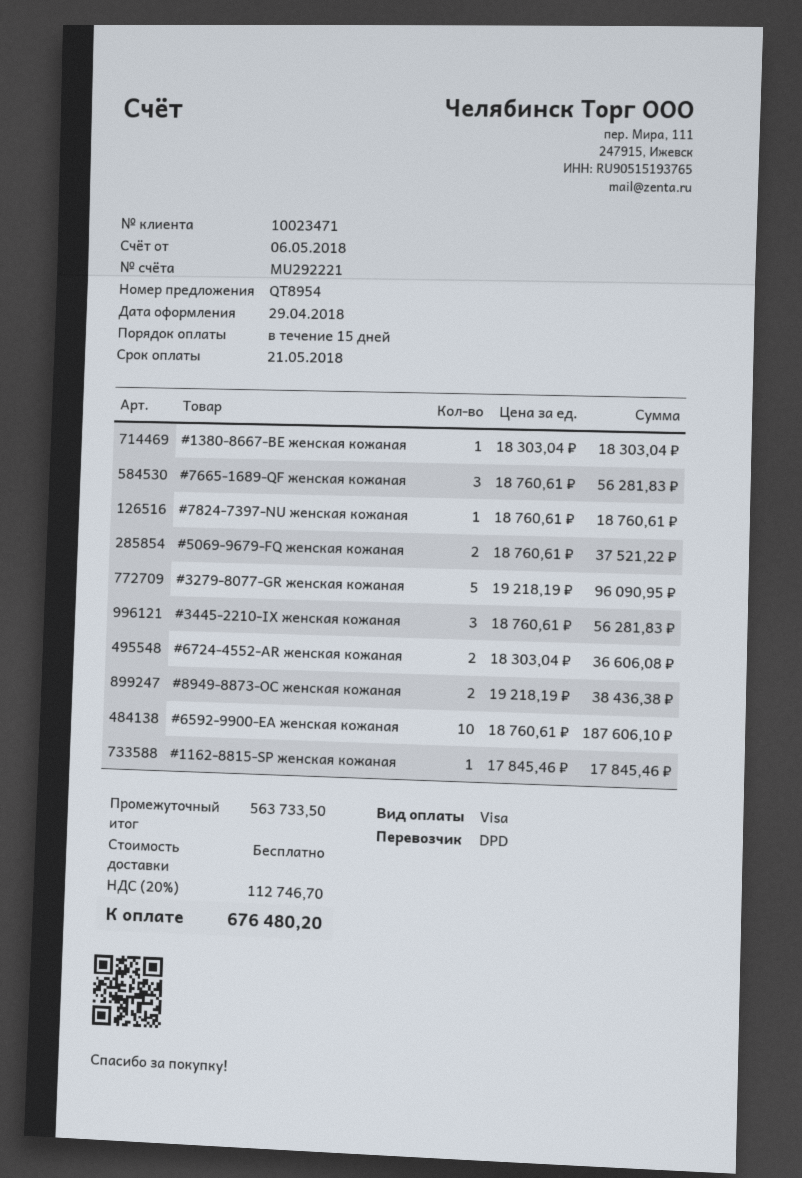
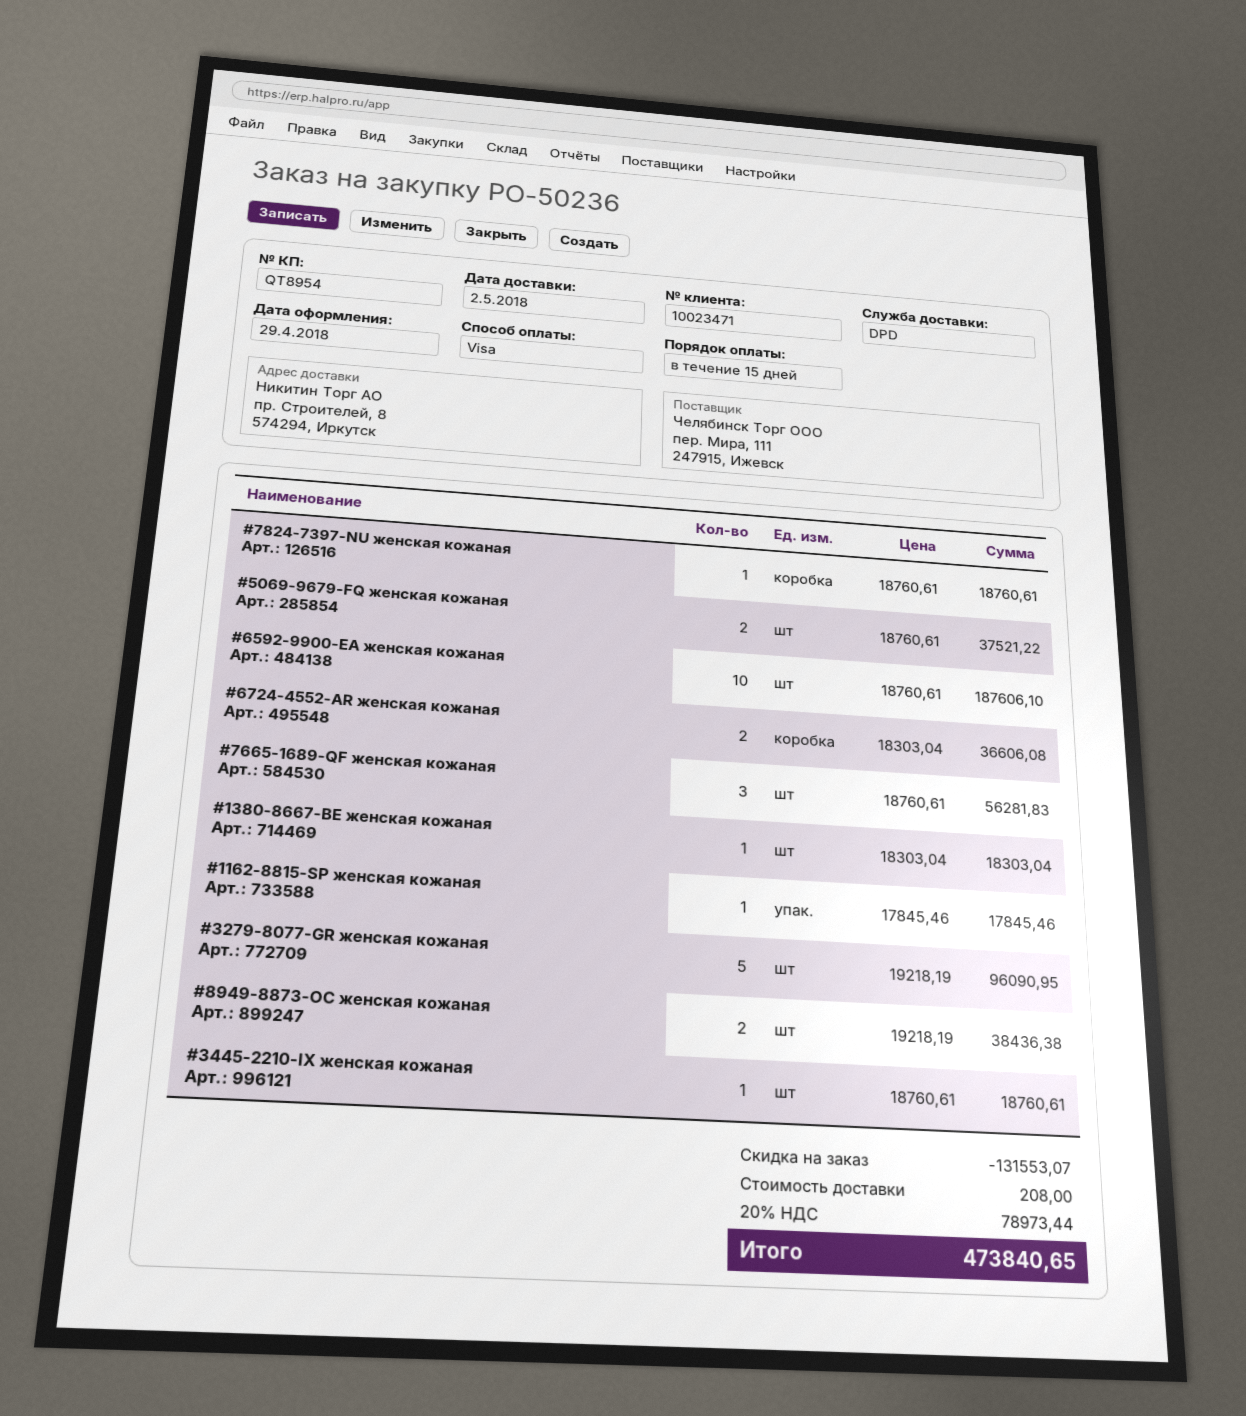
#3445-2210-IX женская кожаная: 3 x 18760.61 = 56281.83 -> 1 x 18760.61 = 18760.61
discount: none -> 131553.07
shipping: 0.00 -> 208.00
tax: 20% = 112746.70 -> 20% = 78973.44
total: 676480.20 -> 473840.65

